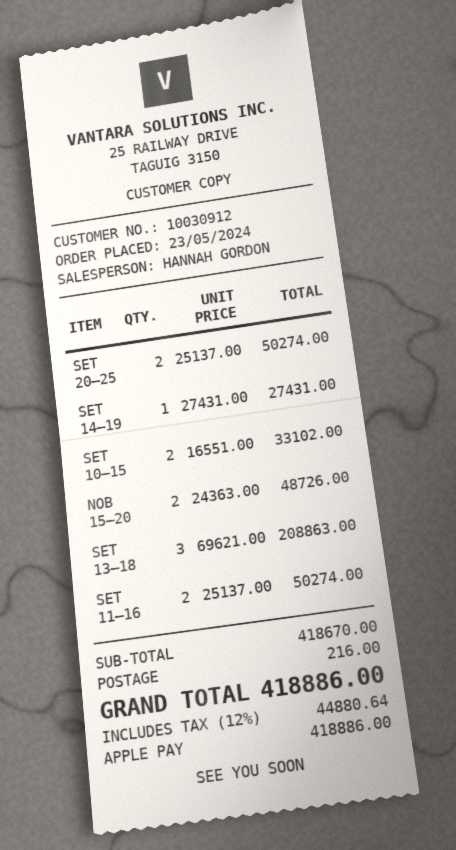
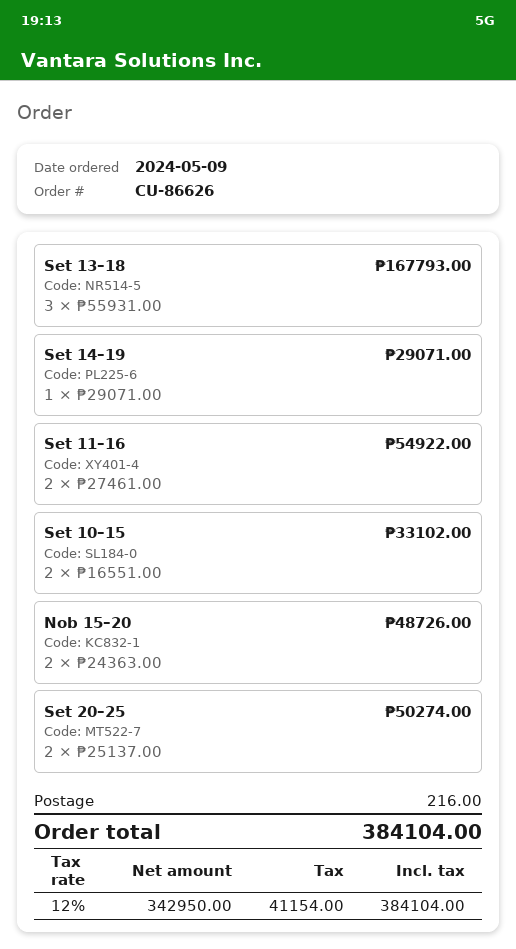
order date: 2024-05-23 -> 2024-05-09
SET 14–19: 1 x 27431.00 = 27431.00 -> 1 x 29071.00 = 29071.00
SET 13–18: 3 x 69621.00 = 208863.00 -> 3 x 55931.00 = 167793.00
SET 11–16: 2 x 25137.00 = 50274.00 -> 2 x 27461.00 = 54922.00
tax: 12% = 44880.64 -> 12% = 41154.00
total: 418886.00 -> 384104.00

